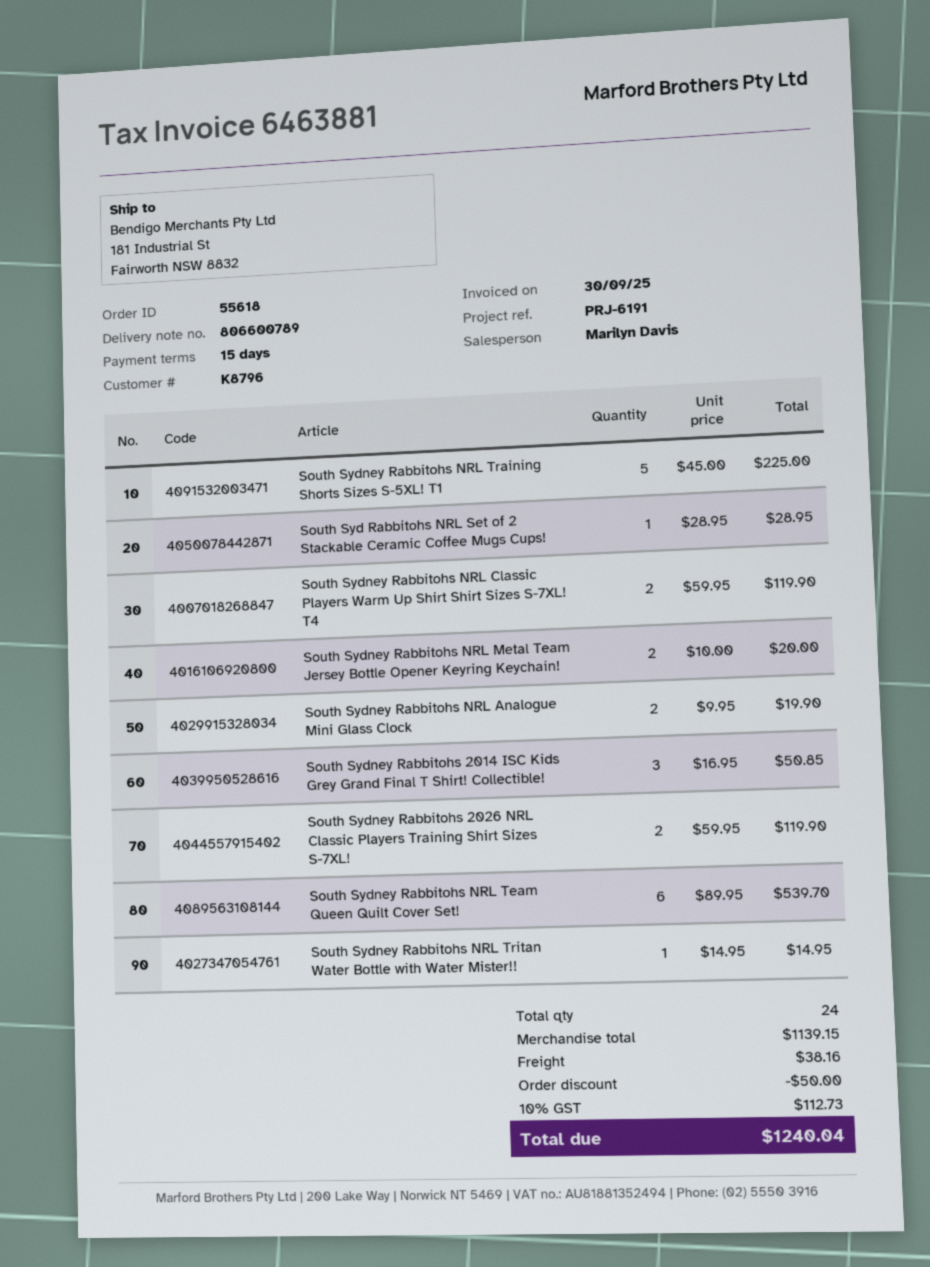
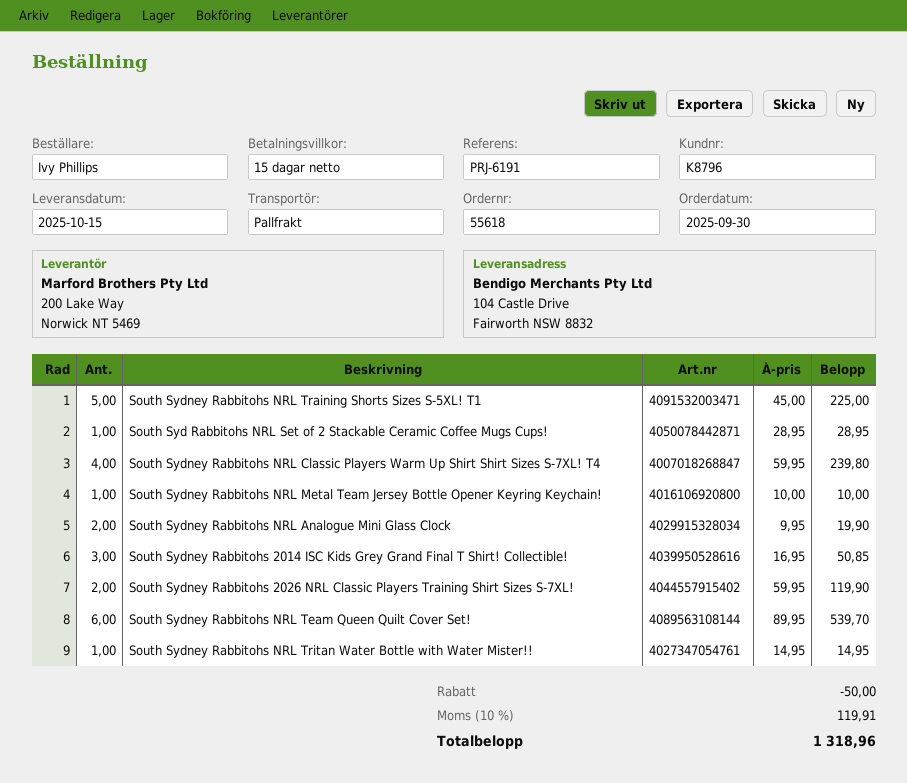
ship to: 181 Industrial St, Fairworth NSW 8832 -> 104 Castle Drive, Fairworth NSW 8832
South Sydney Rabbitohs NRL Classic Players Warm Up Shirt Shirt Sizes S-7XL! T4: 2 x 59.95 = 119.90 -> 4 x 59.95 = 239.80
South Sydney Rabbitohs NRL Metal Team Jersey Bottle Opener Keyring Keychain!: 2 x 10.00 = 20.00 -> 1 x 10.00 = 10.00
shipping: 38.16 -> none
tax: 10% = 112.73 -> 10% = 119.91
total: 1240.04 -> 1318.96

